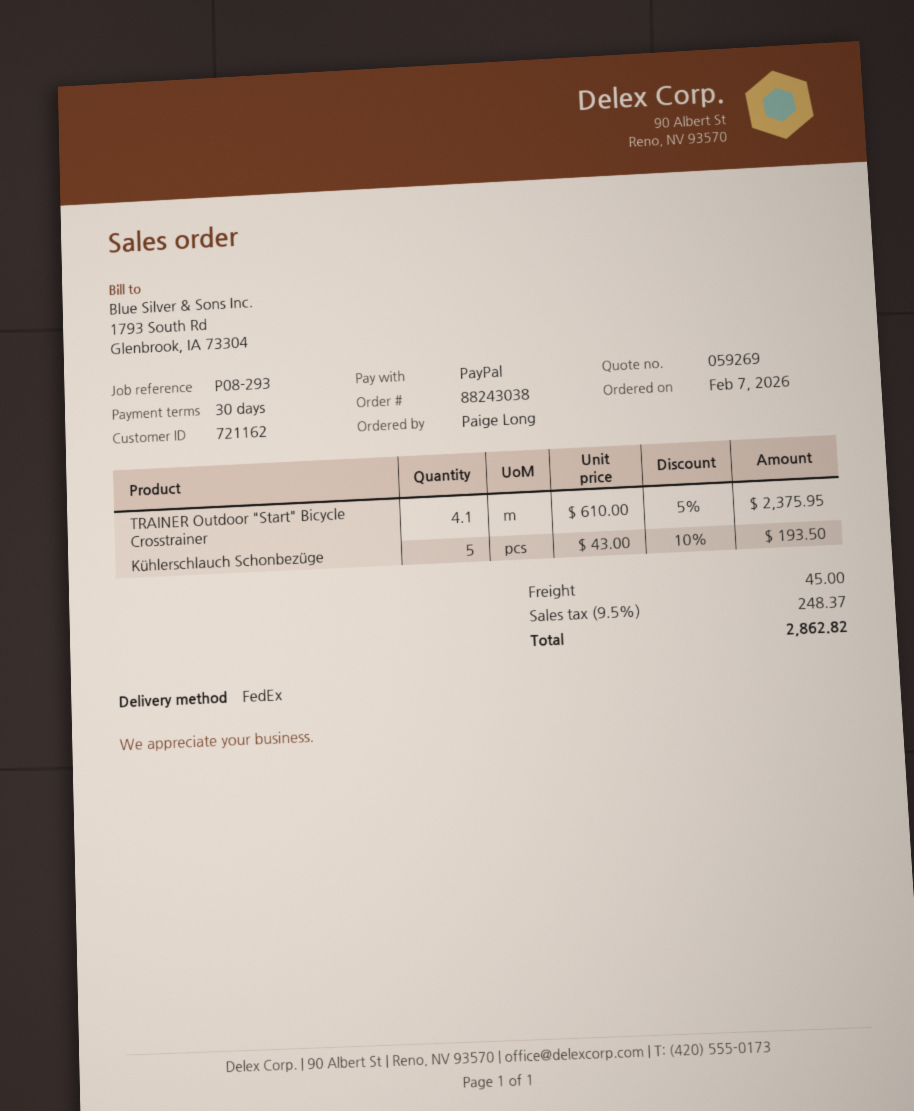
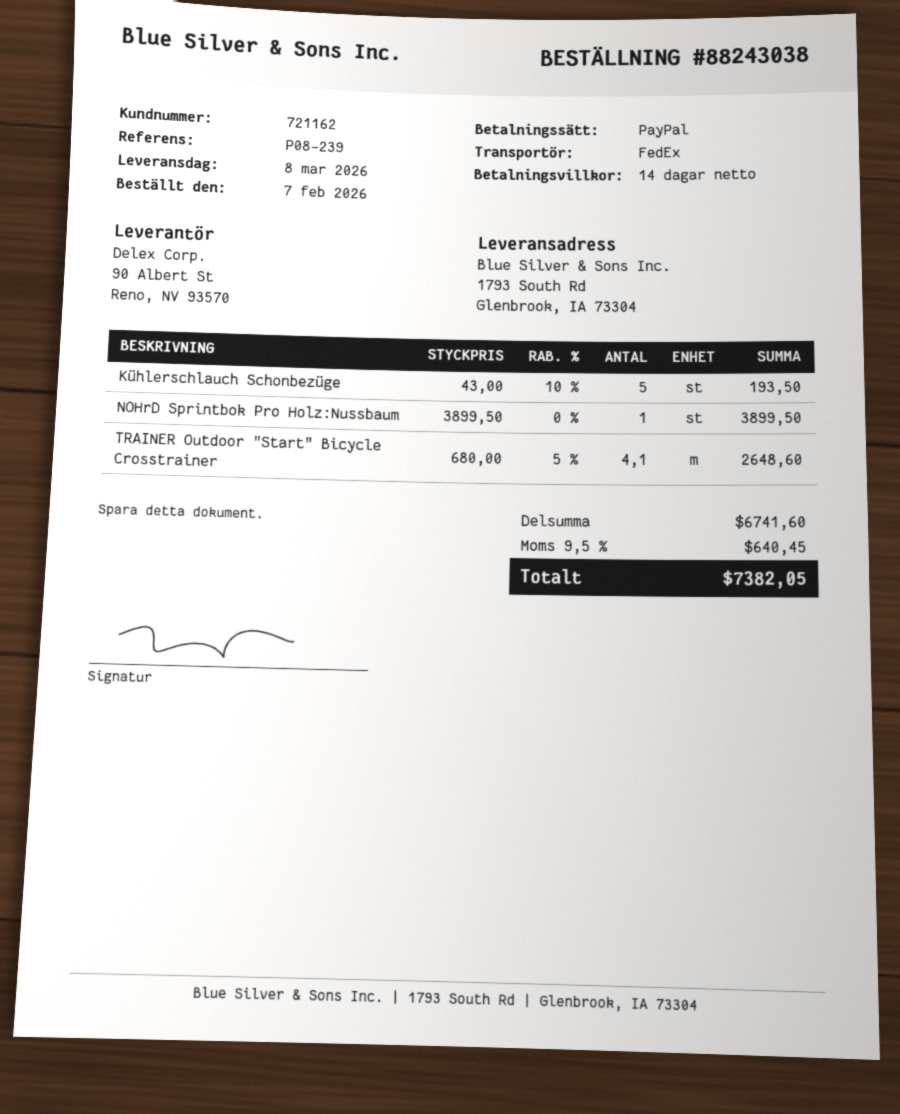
payment terms: 30 days -> 14 days
reference: P08-293 -> P08-239
TRAINER Outdoor "Start" Bicycle Crosstrainer: 4.1 x 610.00 - 5% = 2375.95 -> 4.1 x 680.00 - 5% = 2648.60
NOHrD Sprintbok Pro Holz:Nussbaum: none -> 1 x 3899.50 = 3899.50
shipping: 45.00 -> none
tax: 9.5% = 248.37 -> 9.5% = 640.45
total: 2862.82 -> 7382.05

